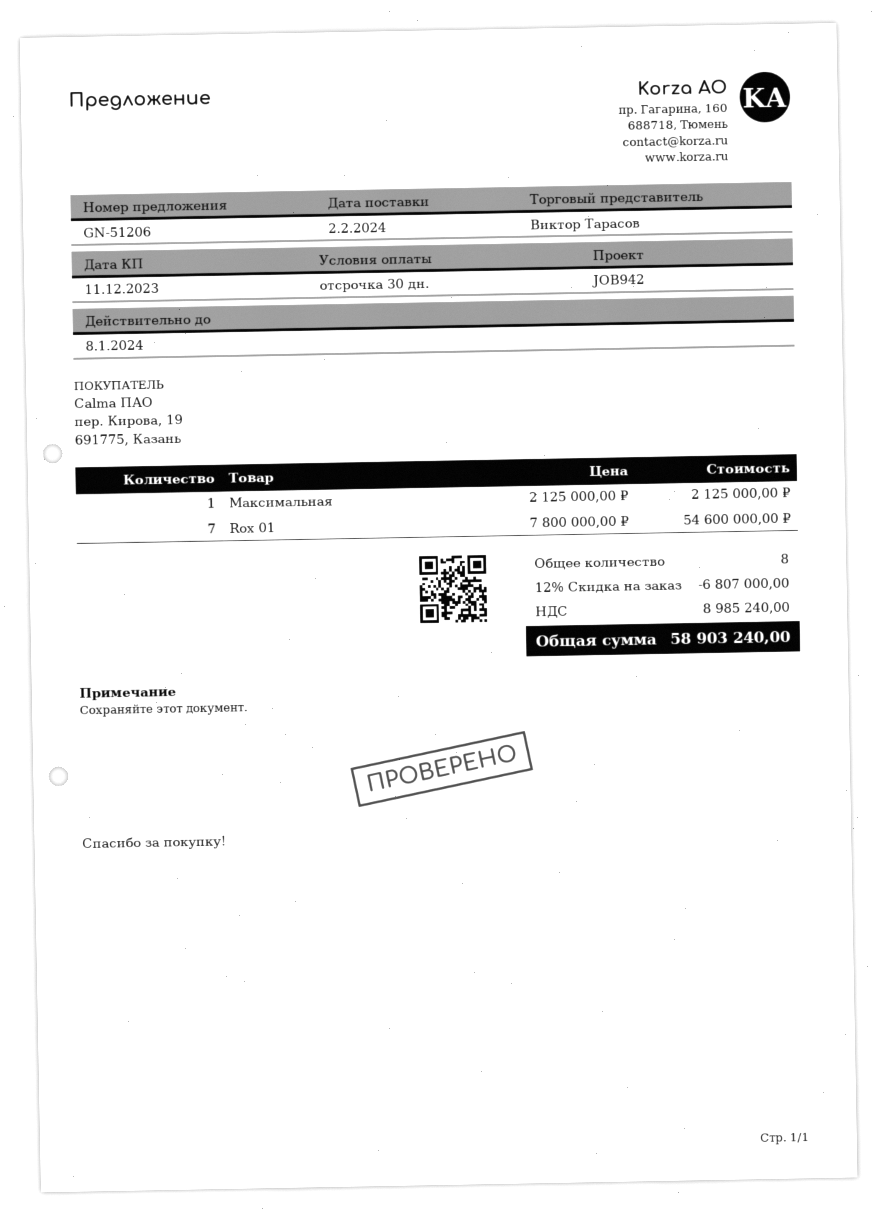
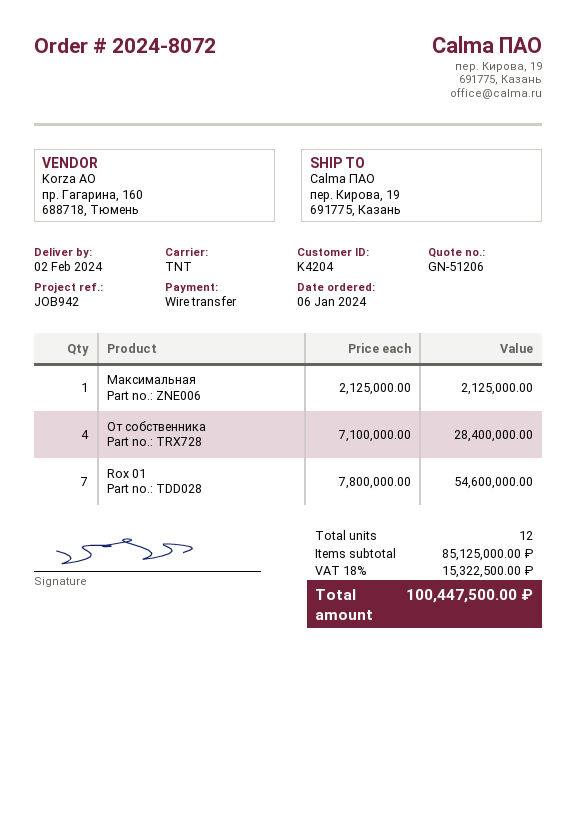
От собственника: none -> 4 x 7100000.00 = 28400000.00
total quantity: 8 -> 12
discount: 12% = 6807000.00 -> none
tax: 8985240.00 -> 15322500.00
total: 58903240.00 -> 100447500.00

